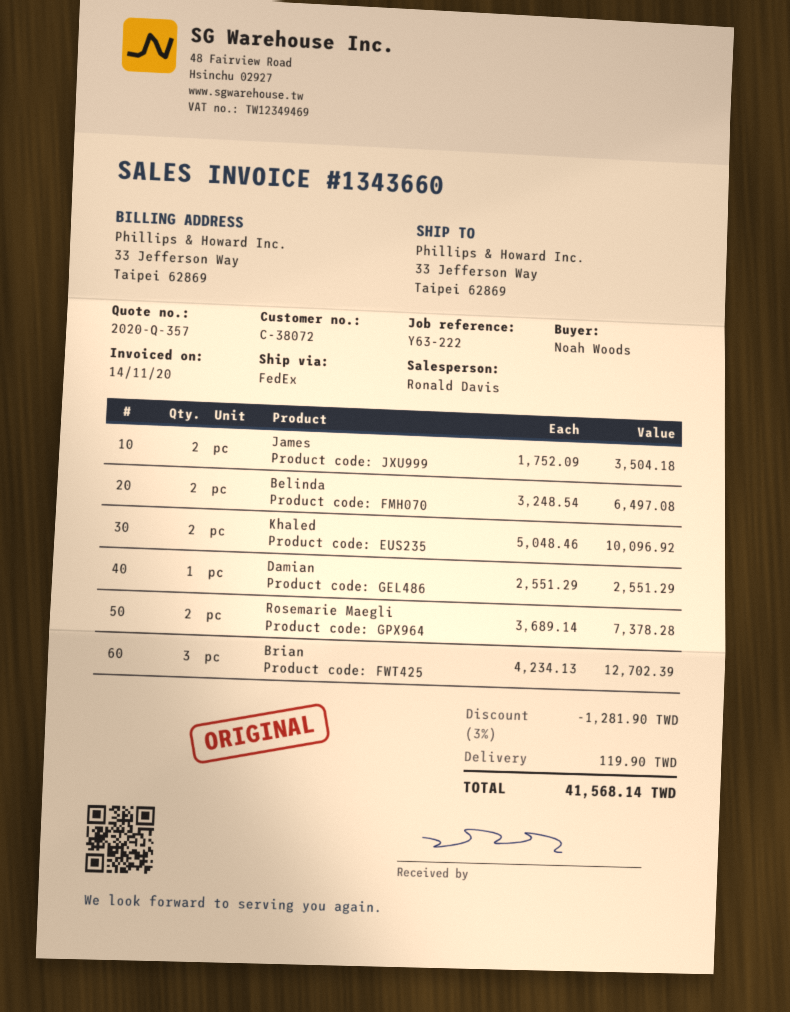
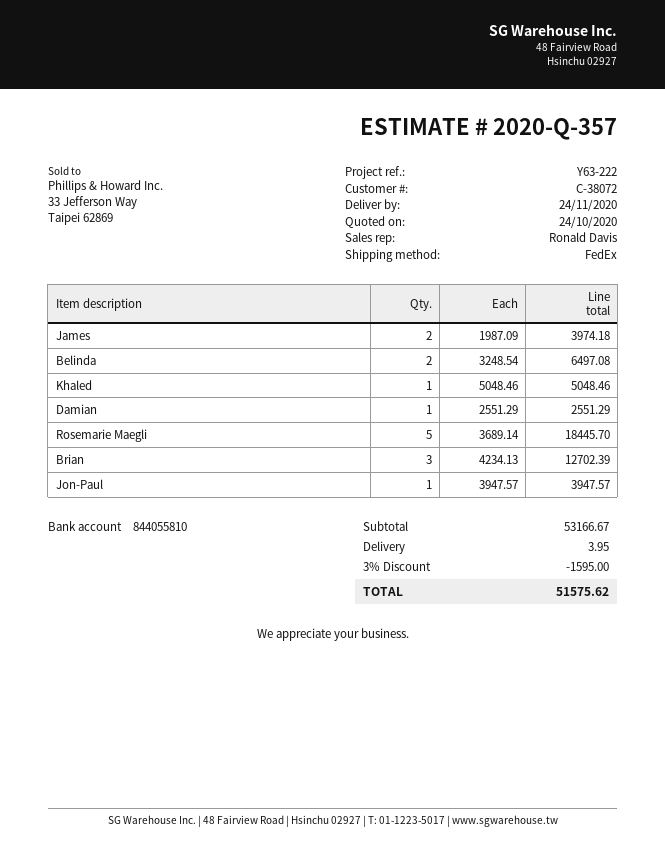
James: 2 x 1752.09 = 3504.18 -> 2 x 1987.09 = 3974.18
Khaled: 2 x 5048.46 = 10096.92 -> 1 x 5048.46 = 5048.46
Rosemarie Maegli: 2 x 3689.14 = 7378.28 -> 5 x 3689.14 = 18445.70
Jon-Paul: none -> 1 x 3947.57 = 3947.57
discount: 3% = 1281.90 -> 3% = 1595.00
shipping: 119.90 -> 3.95
total: 41568.14 -> 51575.62

